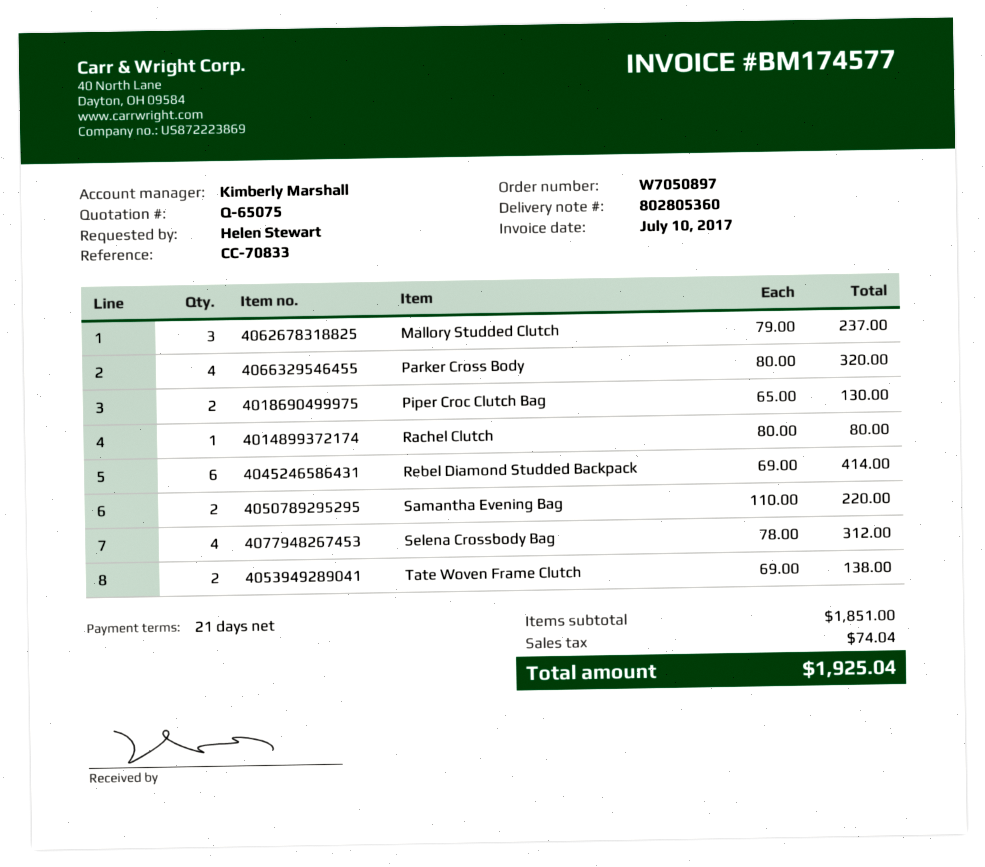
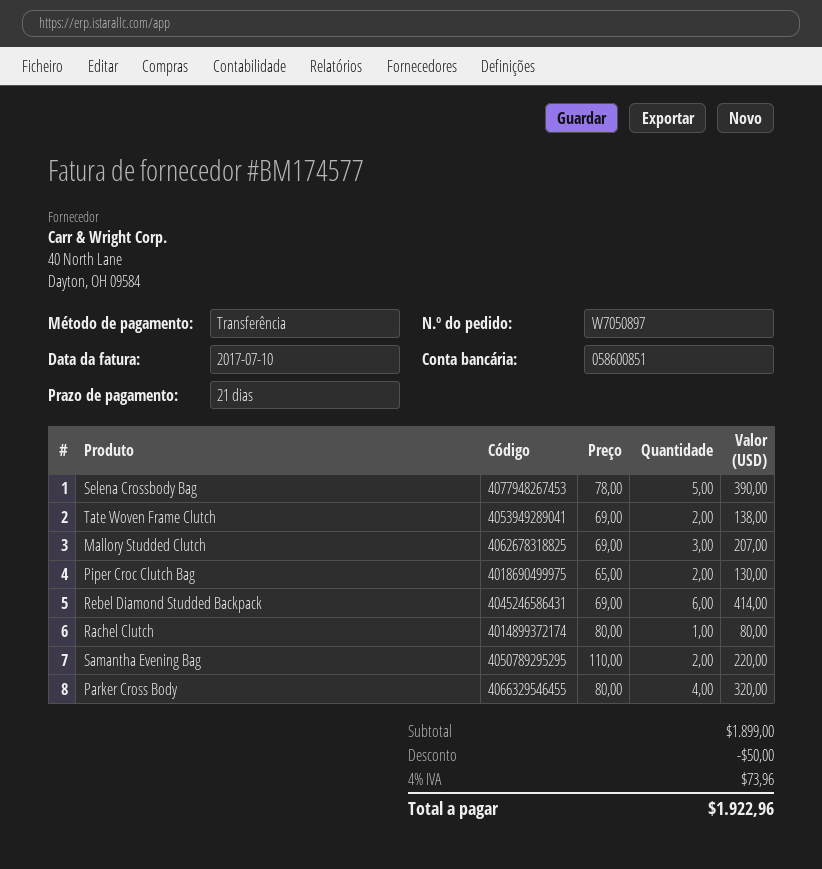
Mallory Studded Clutch: 3 x 79.00 = 237.00 -> 3 x 69.00 = 207.00
Selena Crossbody Bag: 4 x 78.00 = 312.00 -> 5 x 78.00 = 390.00
subtotal: 1851.00 -> 1899.00
discount: none -> 50.00
tax: 74.04 -> 73.96
total: 1925.04 -> 1922.96

